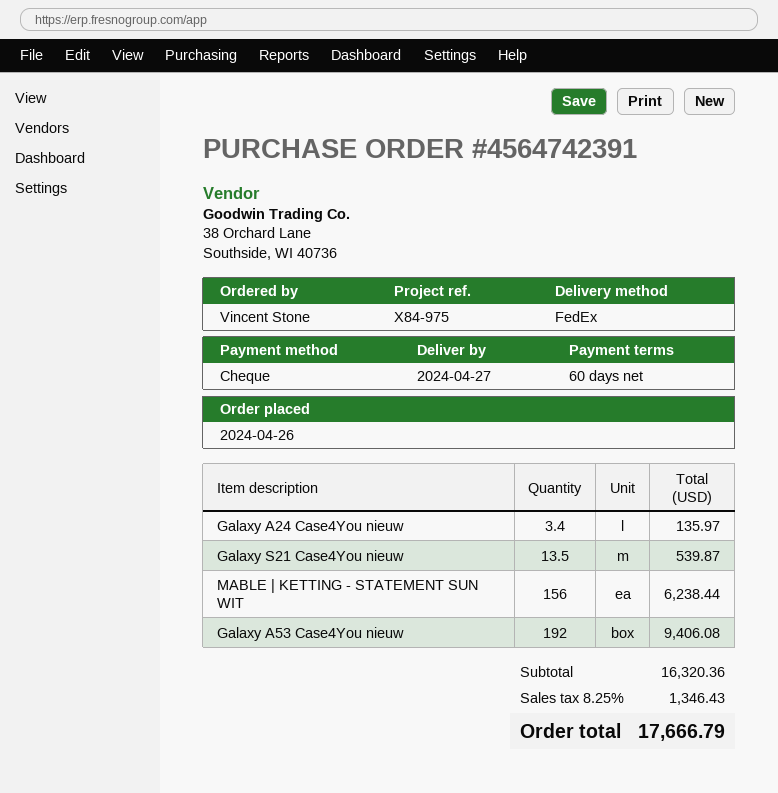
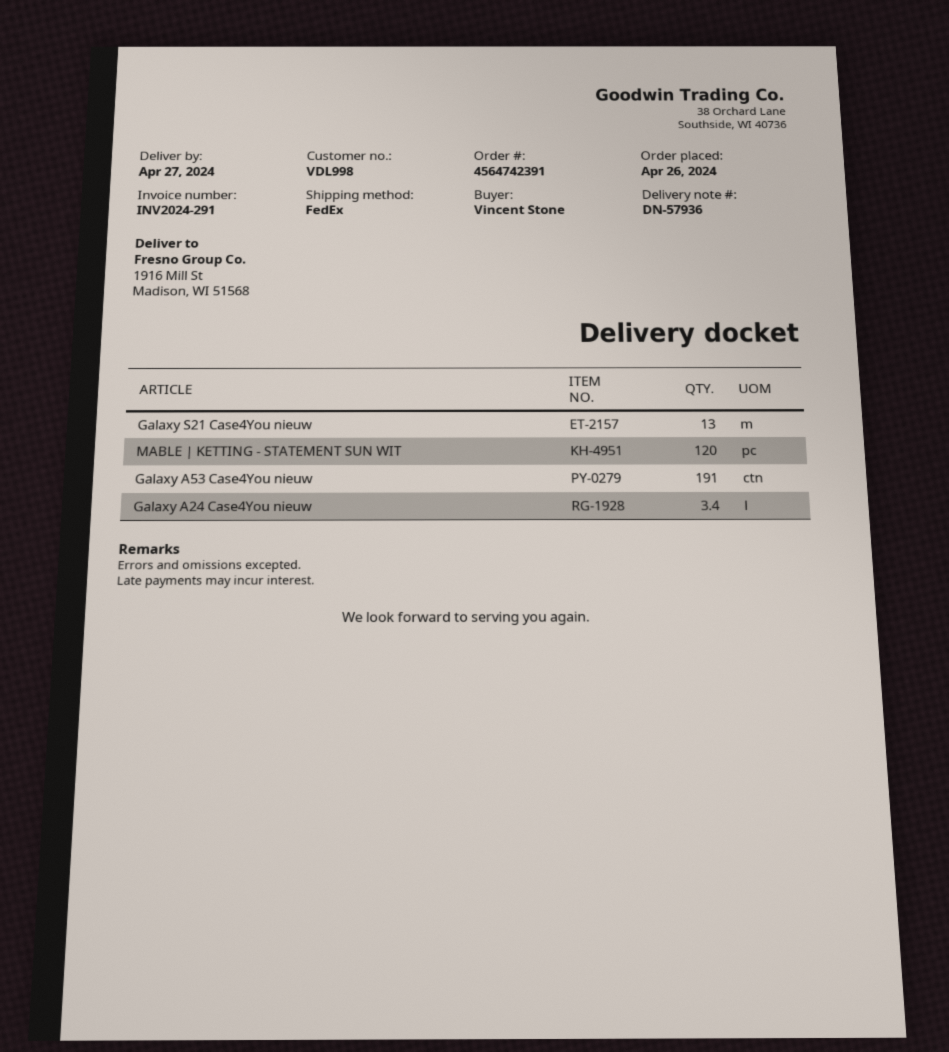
Galaxy S21 Case4You nieuw: 13.5 -> 13
MABLE | KETTING - STATEMENT SUN WIT: 156 -> 120
Galaxy A53 Case4You nieuw: 192 -> 191

